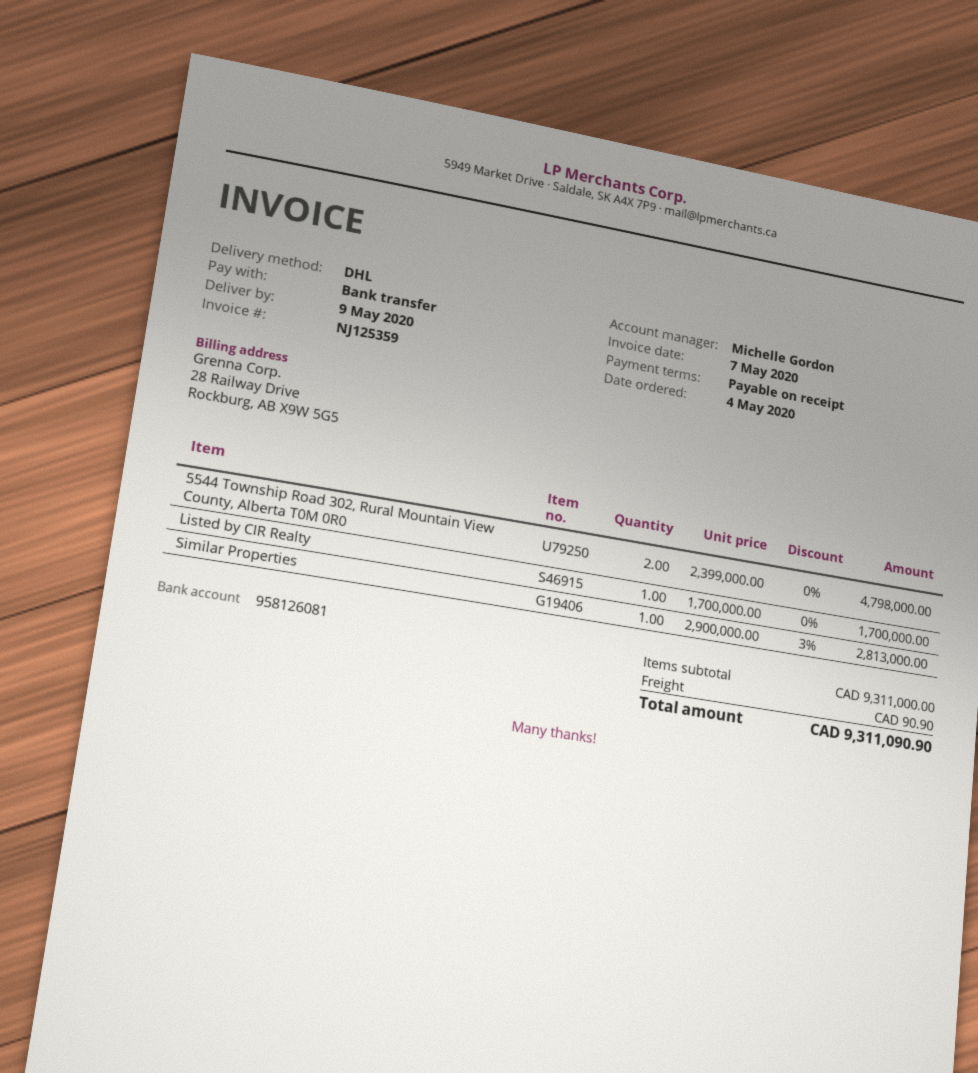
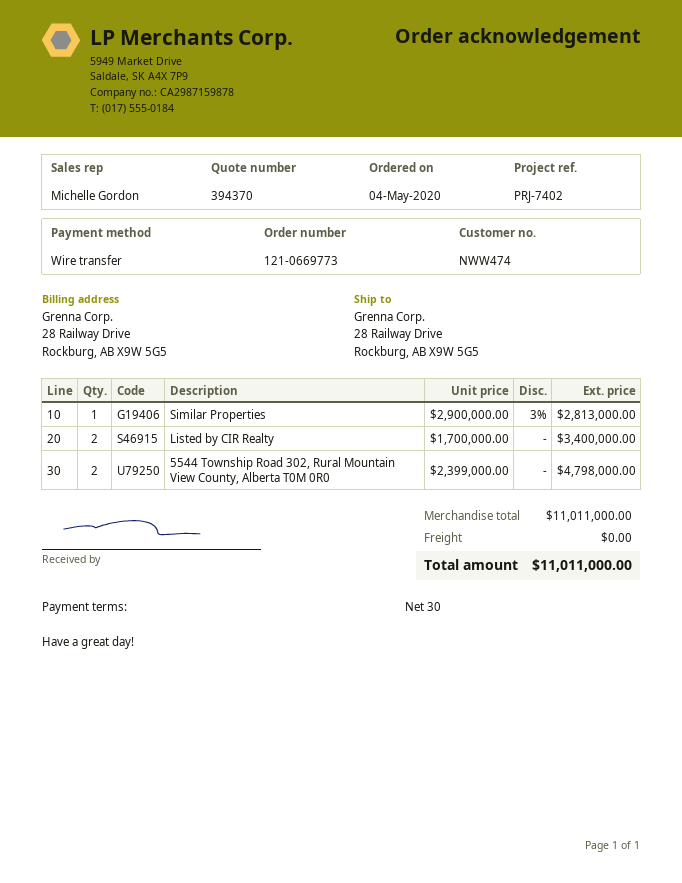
payment terms: on receipt -> 30 days
Listed by CIR Realty: 1 x 1700000.00 = 1700000.00 -> 2 x 1700000.00 = 3400000.00
subtotal: 9311000.00 -> 11011000.00
shipping: 90.90 -> 0.00
total: 9311090.90 -> 11011000.00

